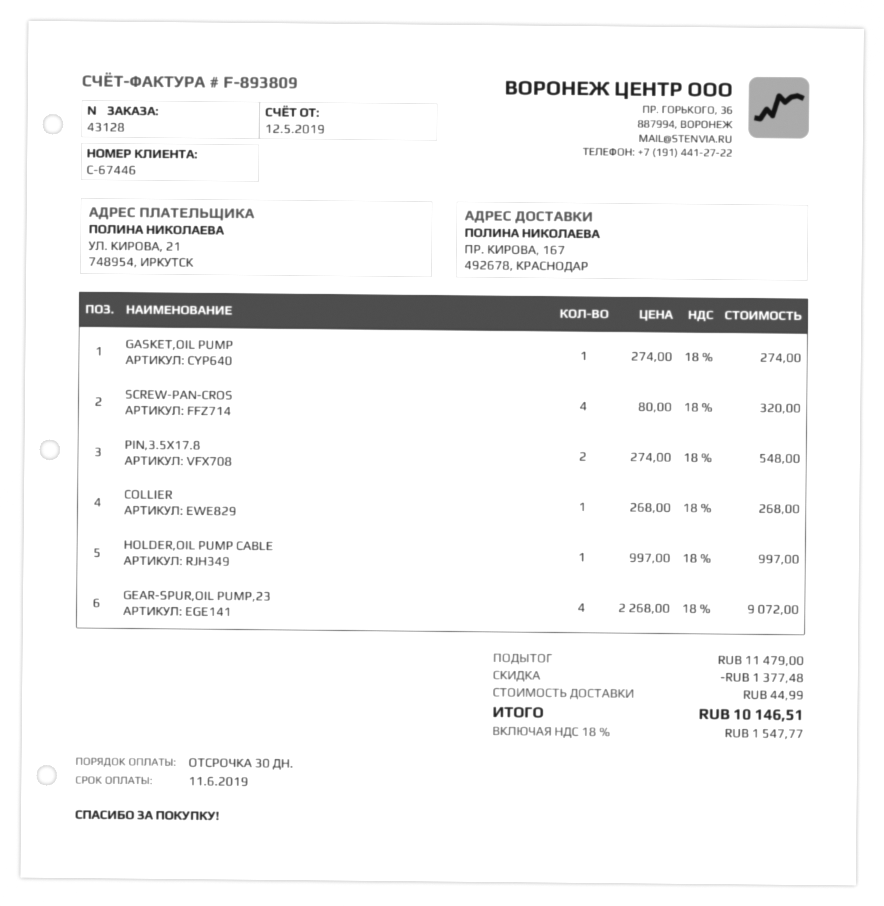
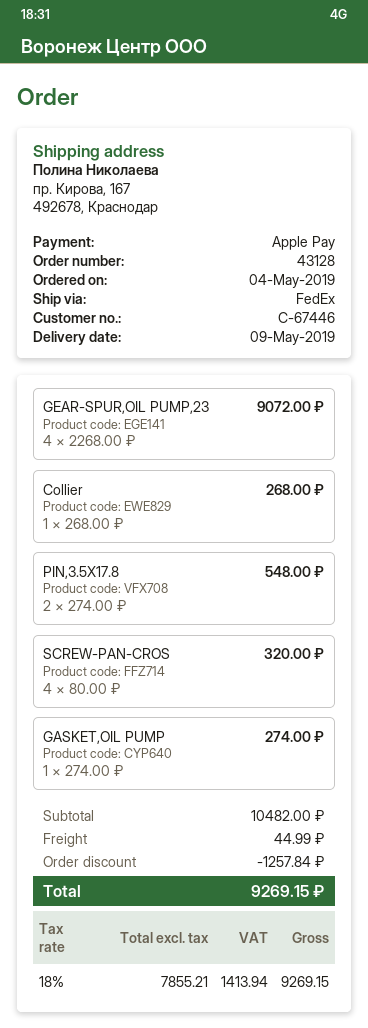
HOLDER,OIL PUMP CABLE: 1 x 997.00 = 997.00 -> none
subtotal: 11479.00 -> 10482.00
discount: 1377.48 -> 1257.84
tax: 18% = 1547.77 -> 18% = 1413.94
total: 10146.51 -> 9269.15

